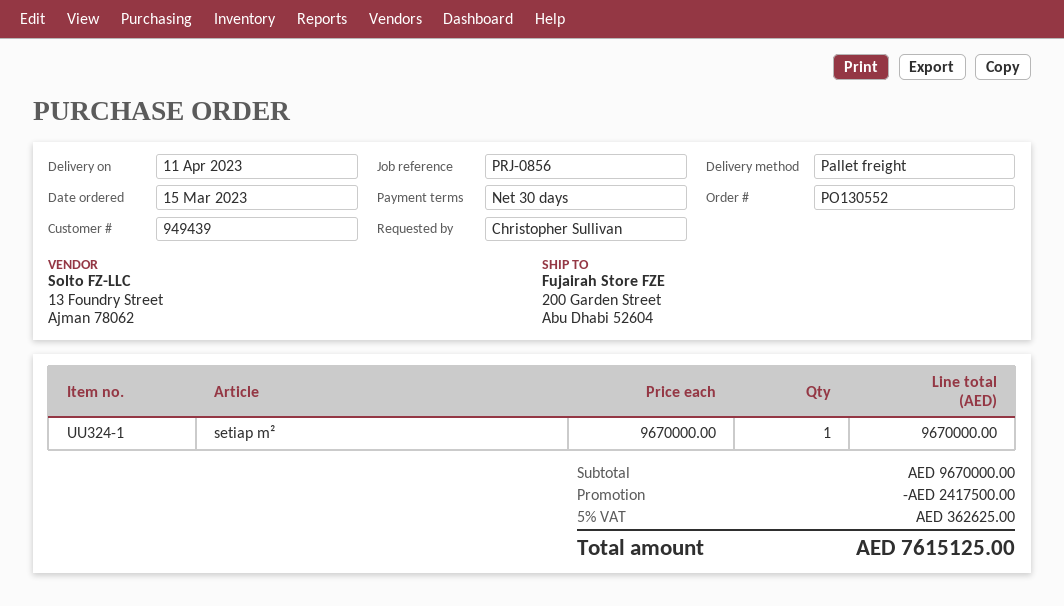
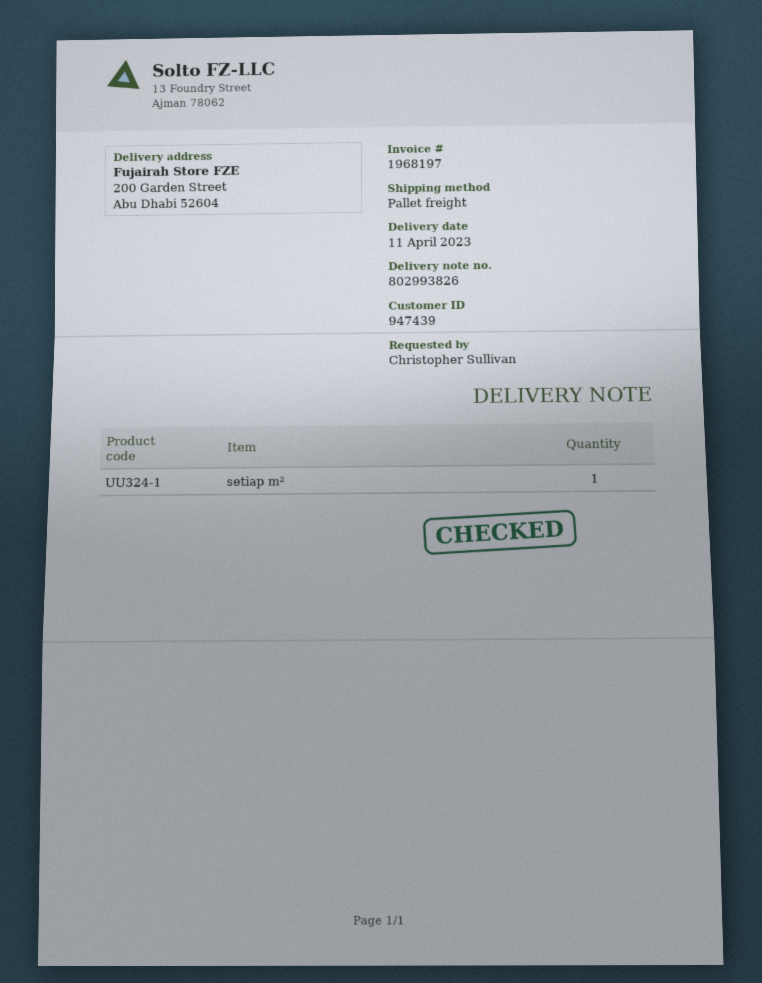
customer number: 949439 -> 947439

